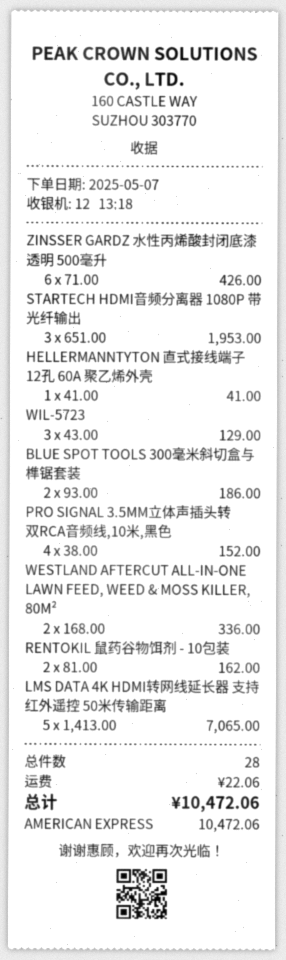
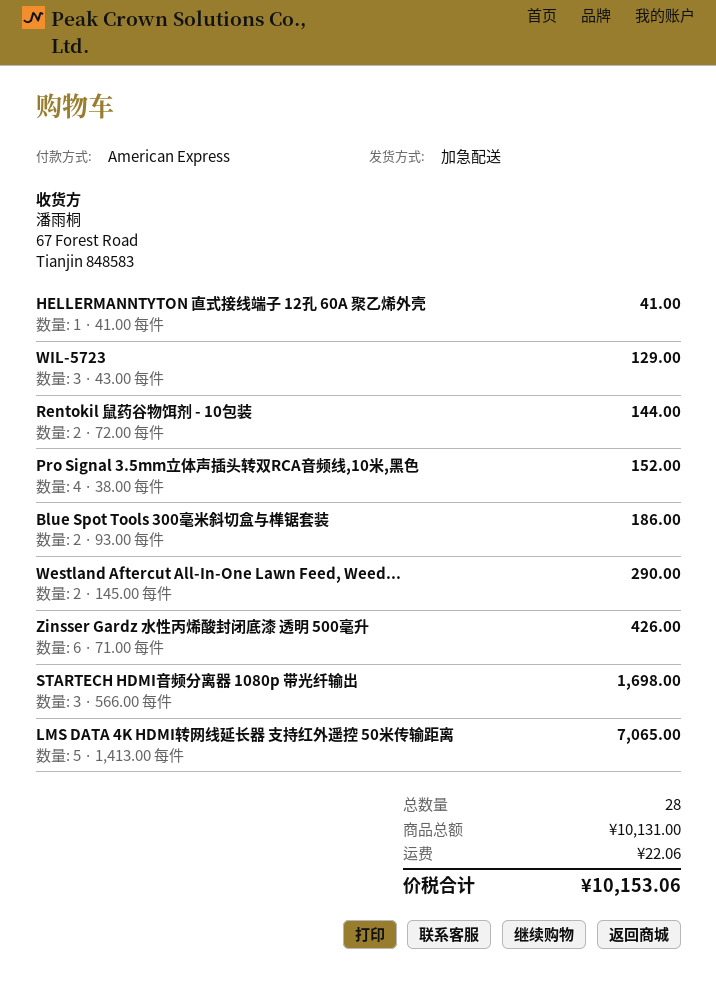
STARTECH HDMI音频分离器 1080P 带光纤输出: 3 x 651.00 = 1953.00 -> 3 x 566.00 = 1698.00
WESTLAND AFTERCUT ALL-IN-ONE LAWN FEED, WEED & MOSS KILLER, 80M²: 2 x 168.00 = 336.00 -> 2 x 145.00 = 290.00
RENTOKIL 鼠药谷物饵剂 - 10包装: 2 x 81.00 = 162.00 -> 2 x 72.00 = 144.00
total: 10472.06 -> 10153.06

